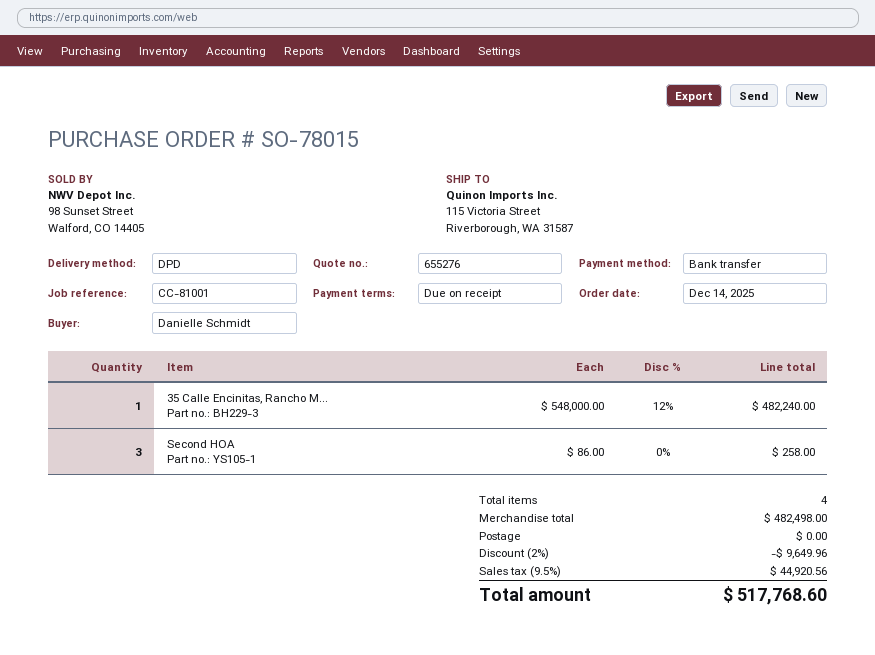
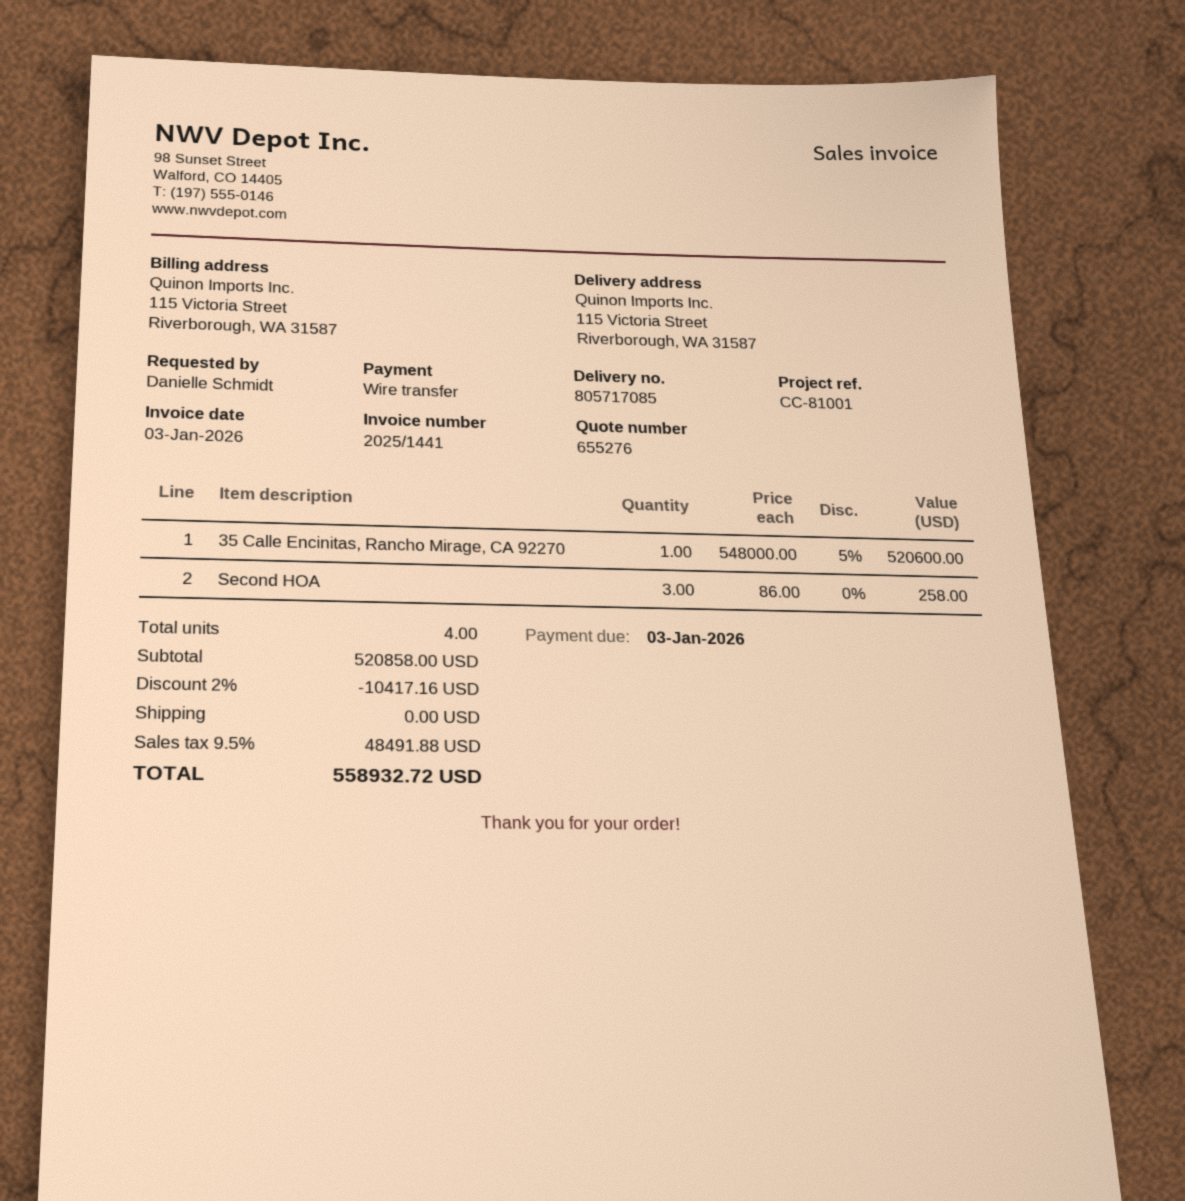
35 Calle Encinitas, Rancho M...: 1 x 548000.00 - 12% = 482240.00 -> 1 x 548000.00 - 5% = 520600.00
subtotal: 482498.00 -> 520858.00
discount: 2% = 9649.96 -> 2% = 10417.16
tax: 9.5% = 44920.56 -> 9.5% = 48491.88
total: 517768.60 -> 558932.72

